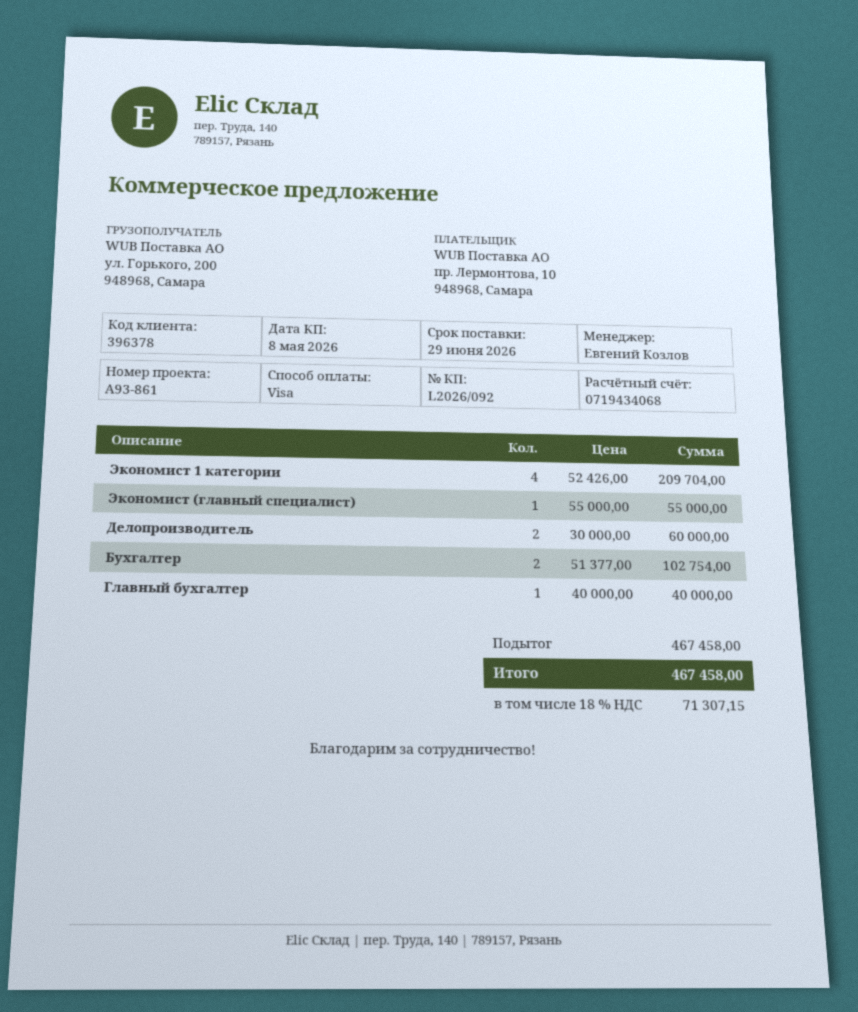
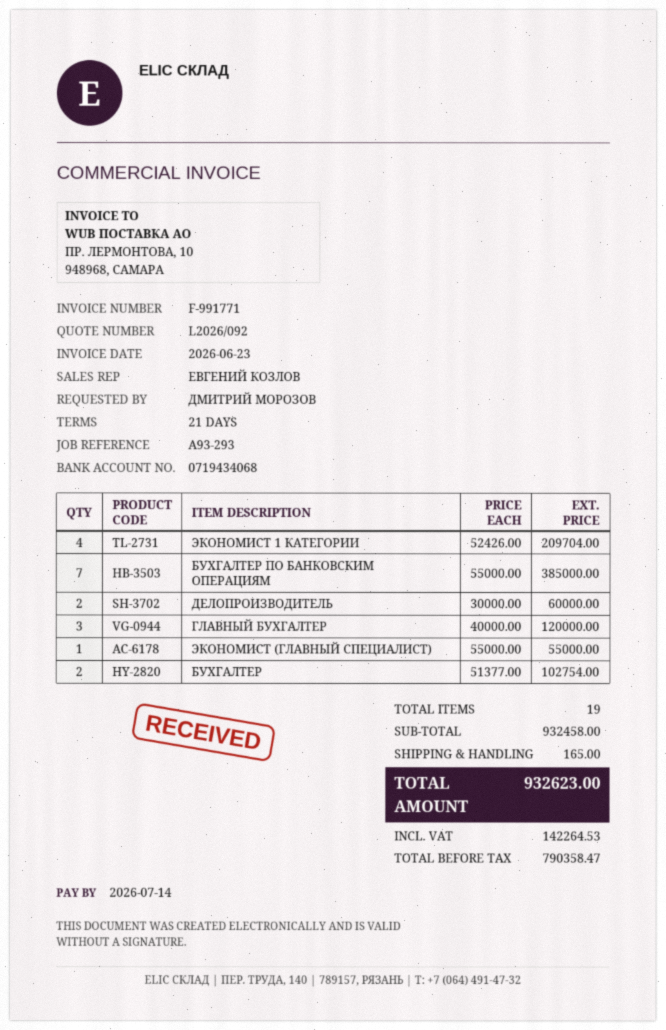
reference: A93-861 -> A93-293
Главный бухгалтер: 1 x 40000.00 = 40000.00 -> 3 x 40000.00 = 120000.00
БУХГАЛТЕР ПО БАНКОВСКИМ ОПЕРАЦИЯМ: none -> 7 x 55000.00 = 385000.00
subtotal: 467458.00 -> 932458.00
shipping: none -> 165.00
tax: 71307.15 -> 142264.53
total: 467458.00 -> 932623.00

